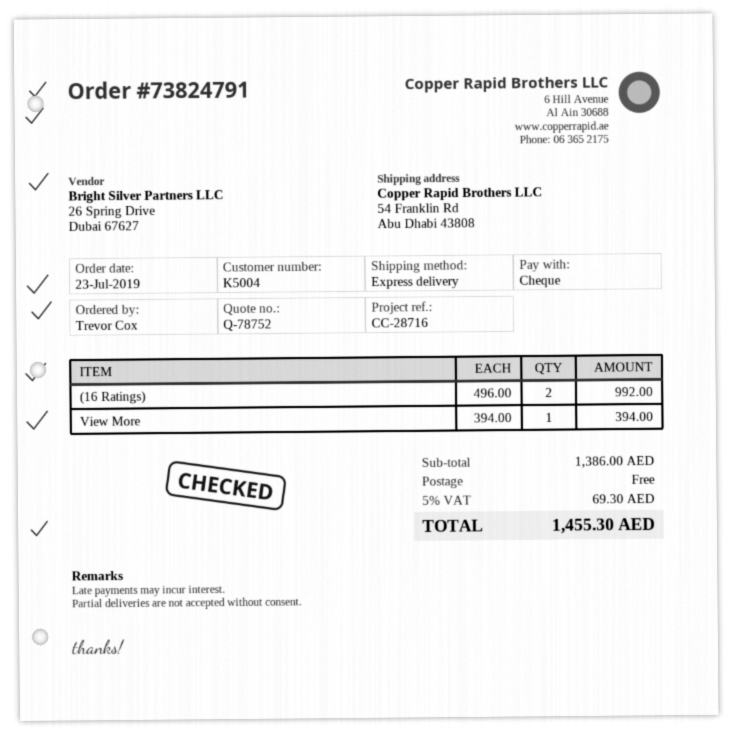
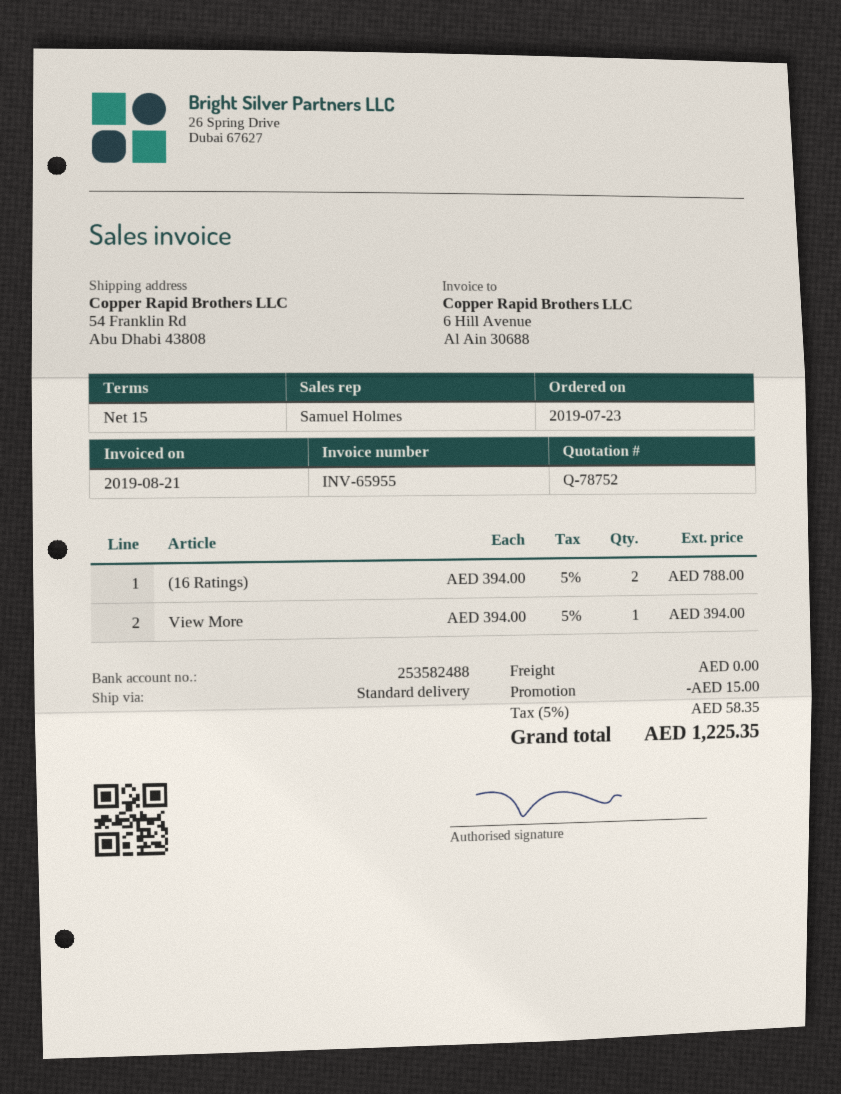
shipping method: express -> standard
(16 Ratings): 2 x 496.00 = 992.00 -> 2 x 394.00 = 788.00
discount: none -> 15.00
tax: 5% = 69.30 -> 5% = 58.35
total: 1455.30 -> 1225.35

